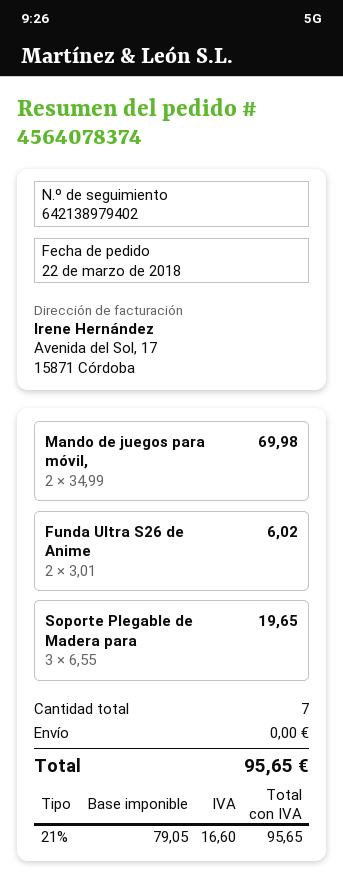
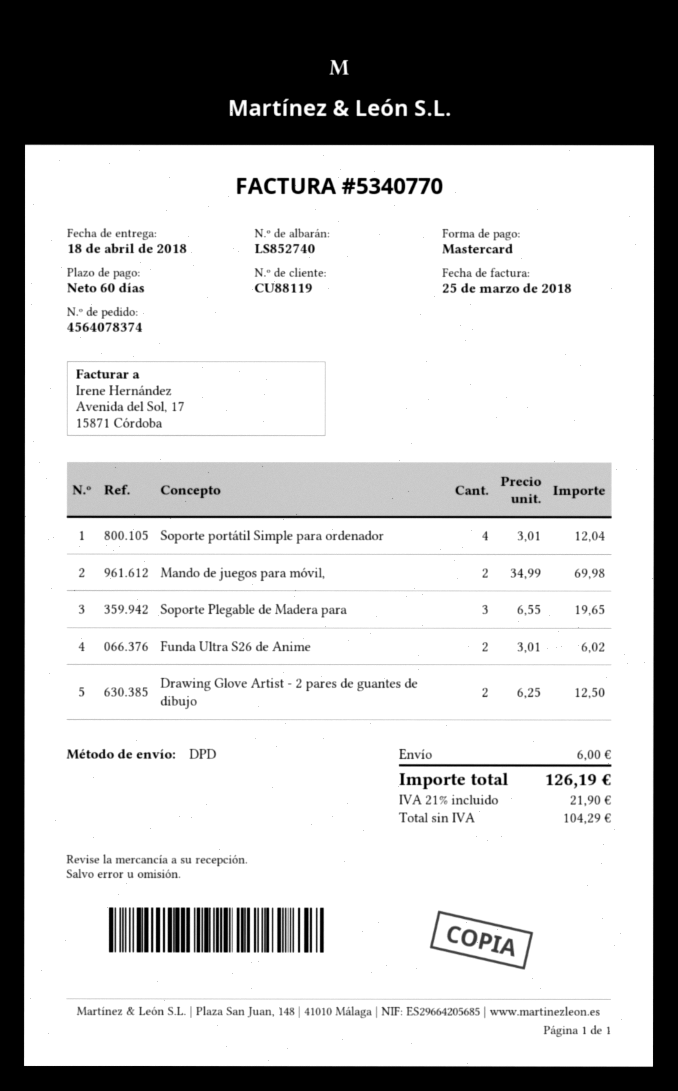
Soporte portátil Simple para ordenador: none -> 4 x 3.01 = 12.04
Drawing Glove Artist - 2 pares de guantes de dibujo: none -> 2 x 6.25 = 12.50
shipping: 0.00 -> 6.00
net: 79.05 -> 104.29
tax: 21% = 16.60 -> 21% = 21.90
total: 95.65 -> 126.19

